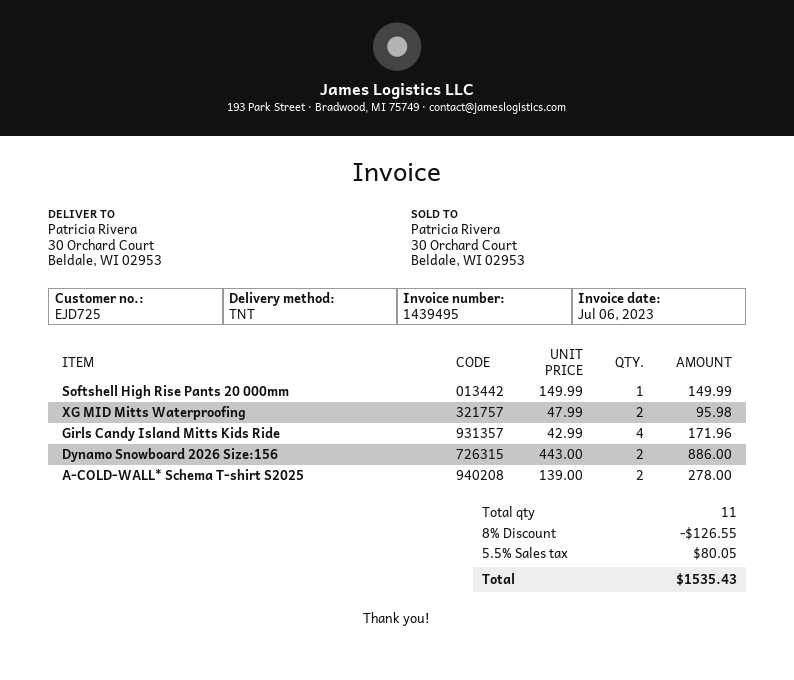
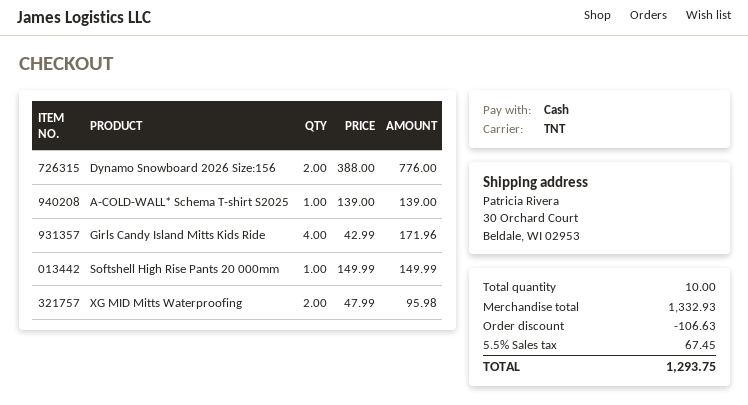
Dynamo Snowboard 2026 Size:156: 2 x 443.00 = 886.00 -> 2 x 388.00 = 776.00
A-COLD-WALL* Schema T-shirt S2025: 2 x 139.00 = 278.00 -> 1 x 139.00 = 139.00
total quantity: 11 -> 10
discount: 126.55 -> 106.63
tax: 5.5% = 80.05 -> 5.5% = 67.45
total: 1535.43 -> 1293.75

